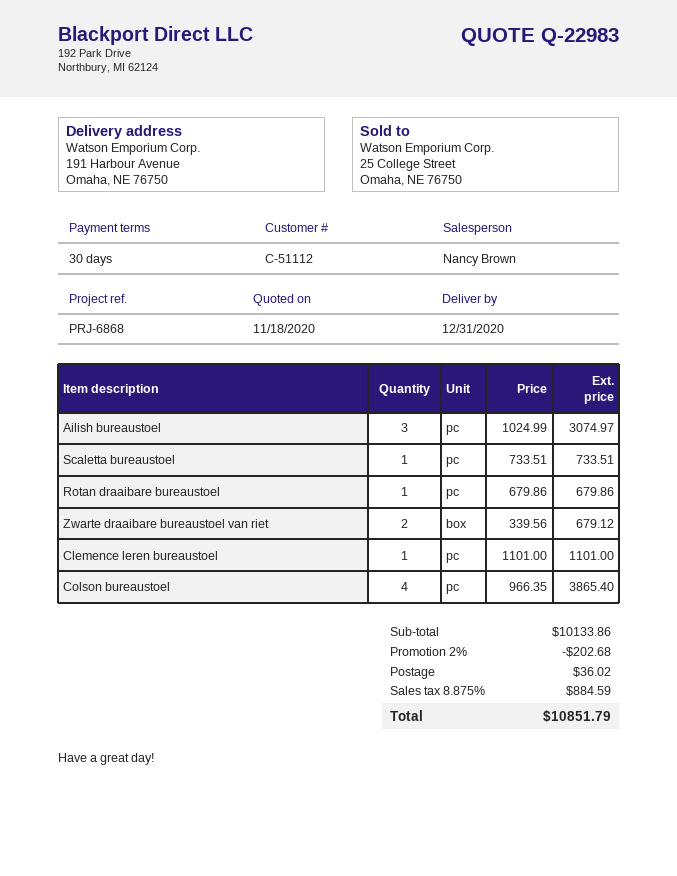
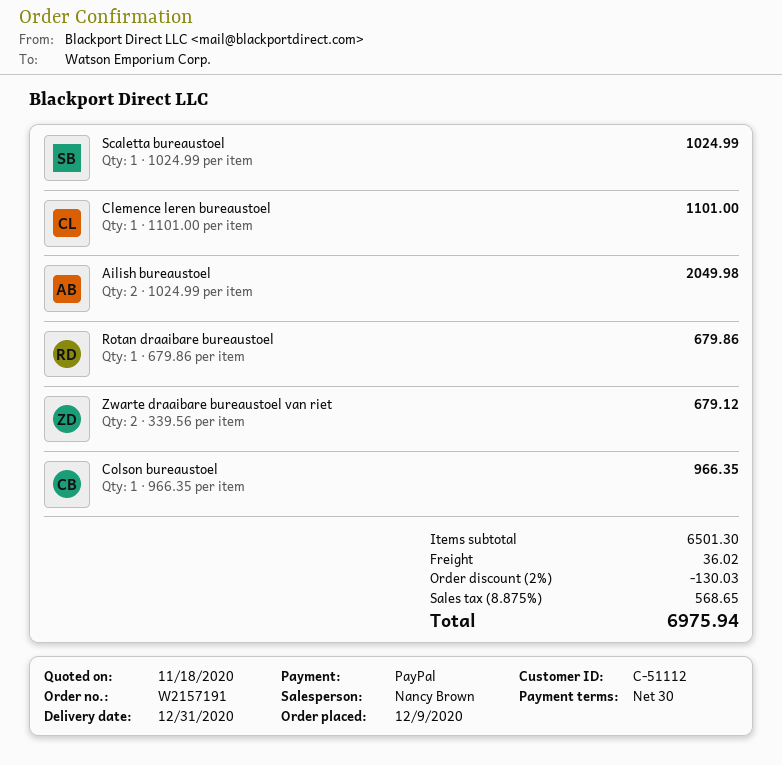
Ailish bureaustoel: 3 x 1024.99 = 3074.97 -> 2 x 1024.99 = 2049.98
Scaletta bureaustoel: 1 x 733.51 = 733.51 -> 1 x 1024.99 = 1024.99
Colson bureaustoel: 4 x 966.35 = 3865.40 -> 1 x 966.35 = 966.35
subtotal: 10133.86 -> 6501.30
discount: 2% = 202.68 -> 2% = 130.03
tax: 8.875% = 884.59 -> 8.875% = 568.65
total: 10851.79 -> 6975.94

